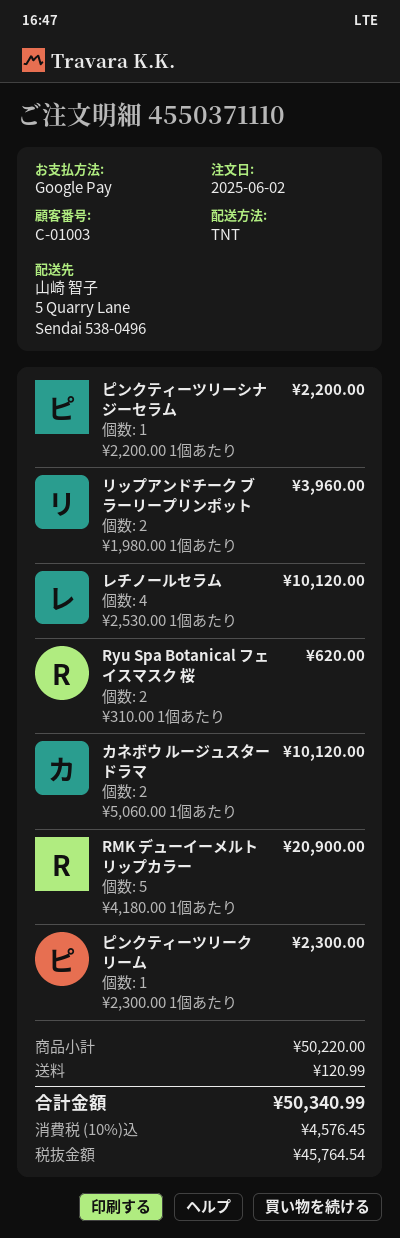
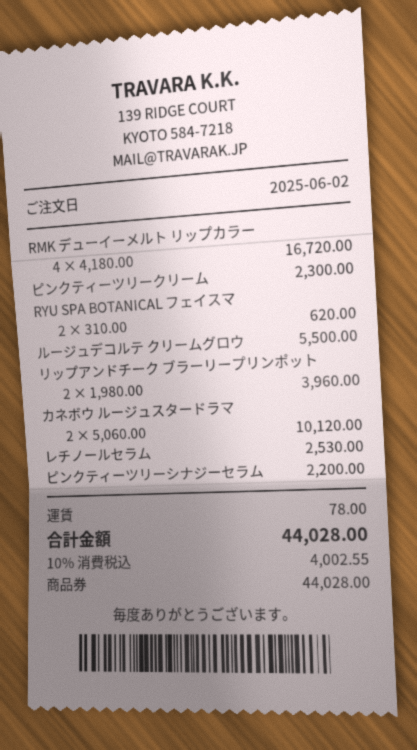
payment method: Google Pay -> gift card
レチノールセラム: 4 x 2530.00 = 10120.00 -> 1 x 2530.00 = 2530.00
RMK デューイーメルト リップカラー: 5 x 4180.00 = 20900.00 -> 4 x 4180.00 = 16720.00
ルージュデコルテ クリームグロウ: none -> 1 x 5500.00 = 5500.00
shipping: 120.99 -> 78.00
tax: 10% = 4576.45 -> 10% = 4002.55
total: 50340.99 -> 44028.00

